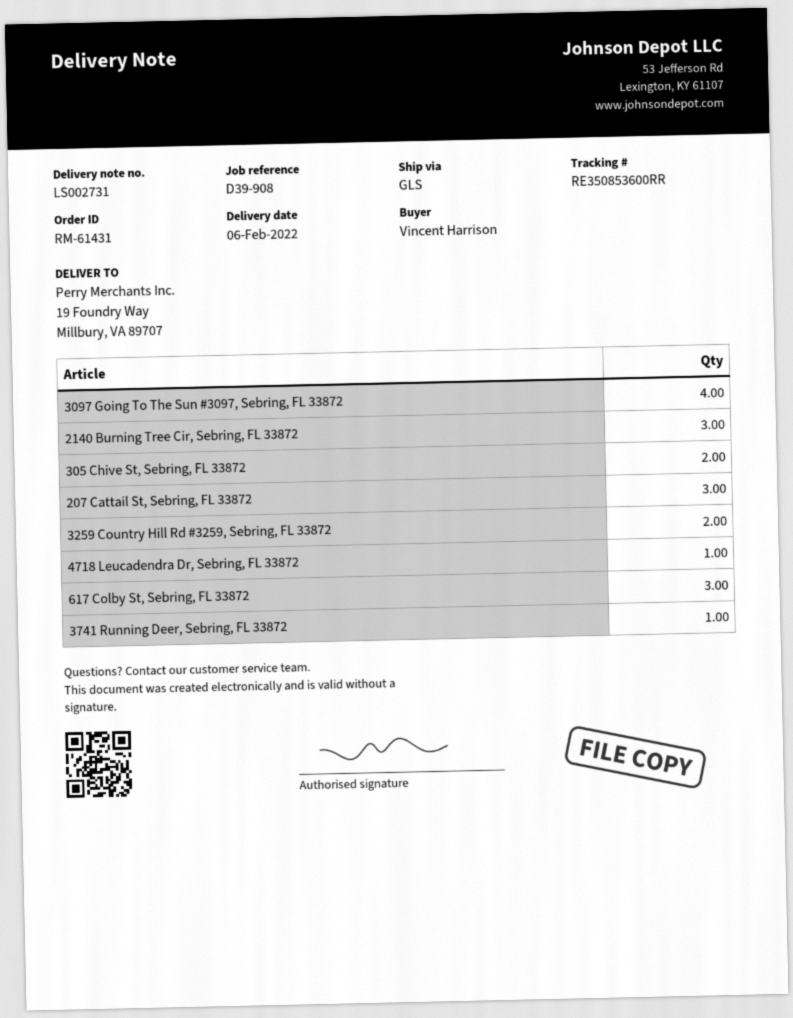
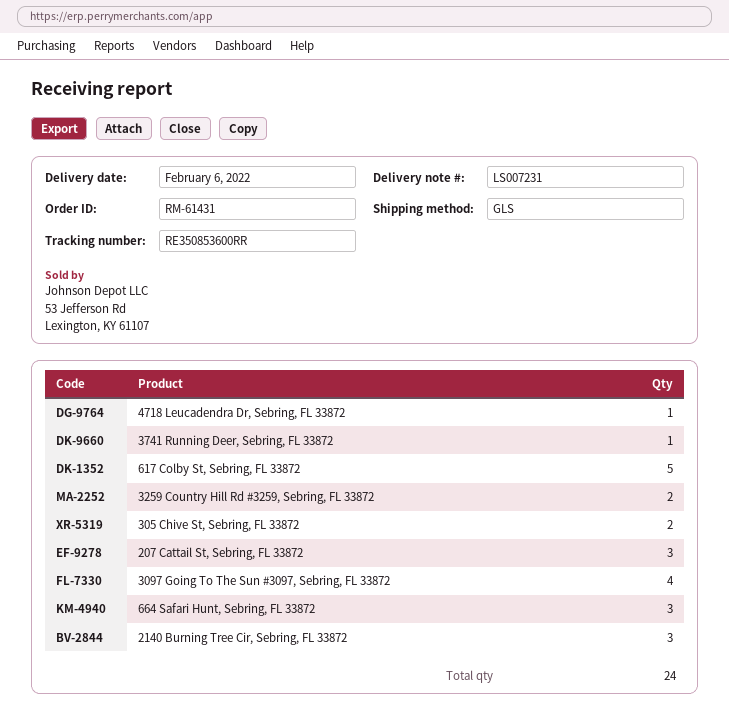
delivery note number: LS002731 -> LS007231
617 Colby St, Sebring, FL 33872: 3 -> 5
664 Safari Hunt, Sebring, FL 33872: none -> 3

